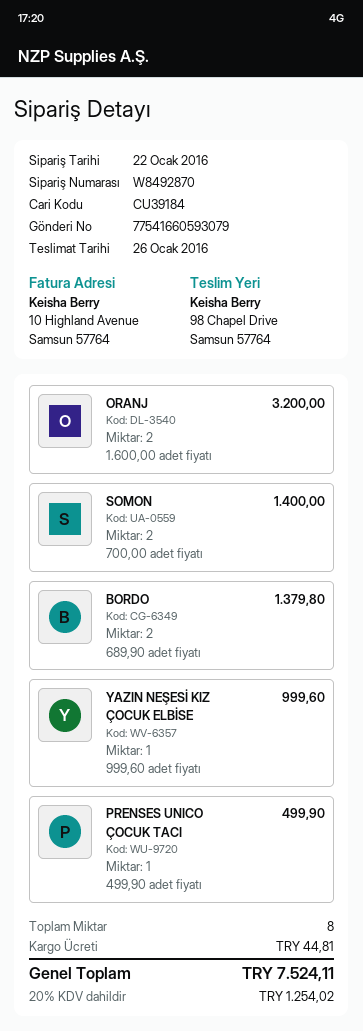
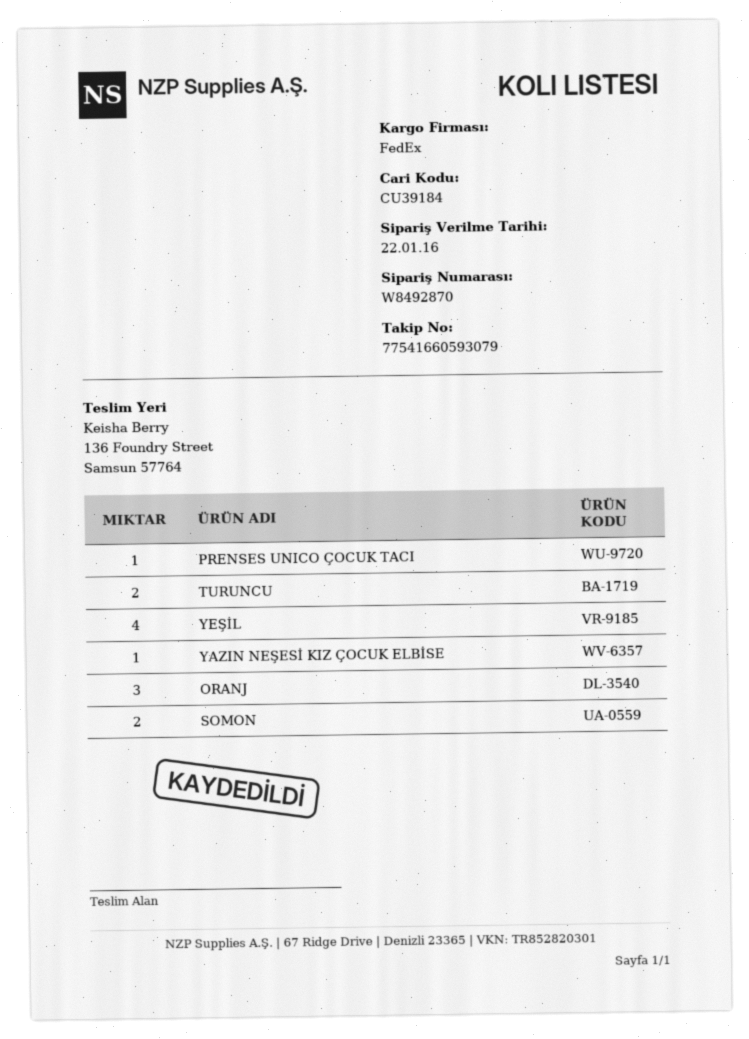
ship to: 98 Chapel Drive, Samsun 57764 -> 136 Foundry Street, Samsun 57764
ORANJ: 2 -> 3
BORDO: 2 -> none
TURUNCU: none -> 2
YEŞİL: none -> 4

